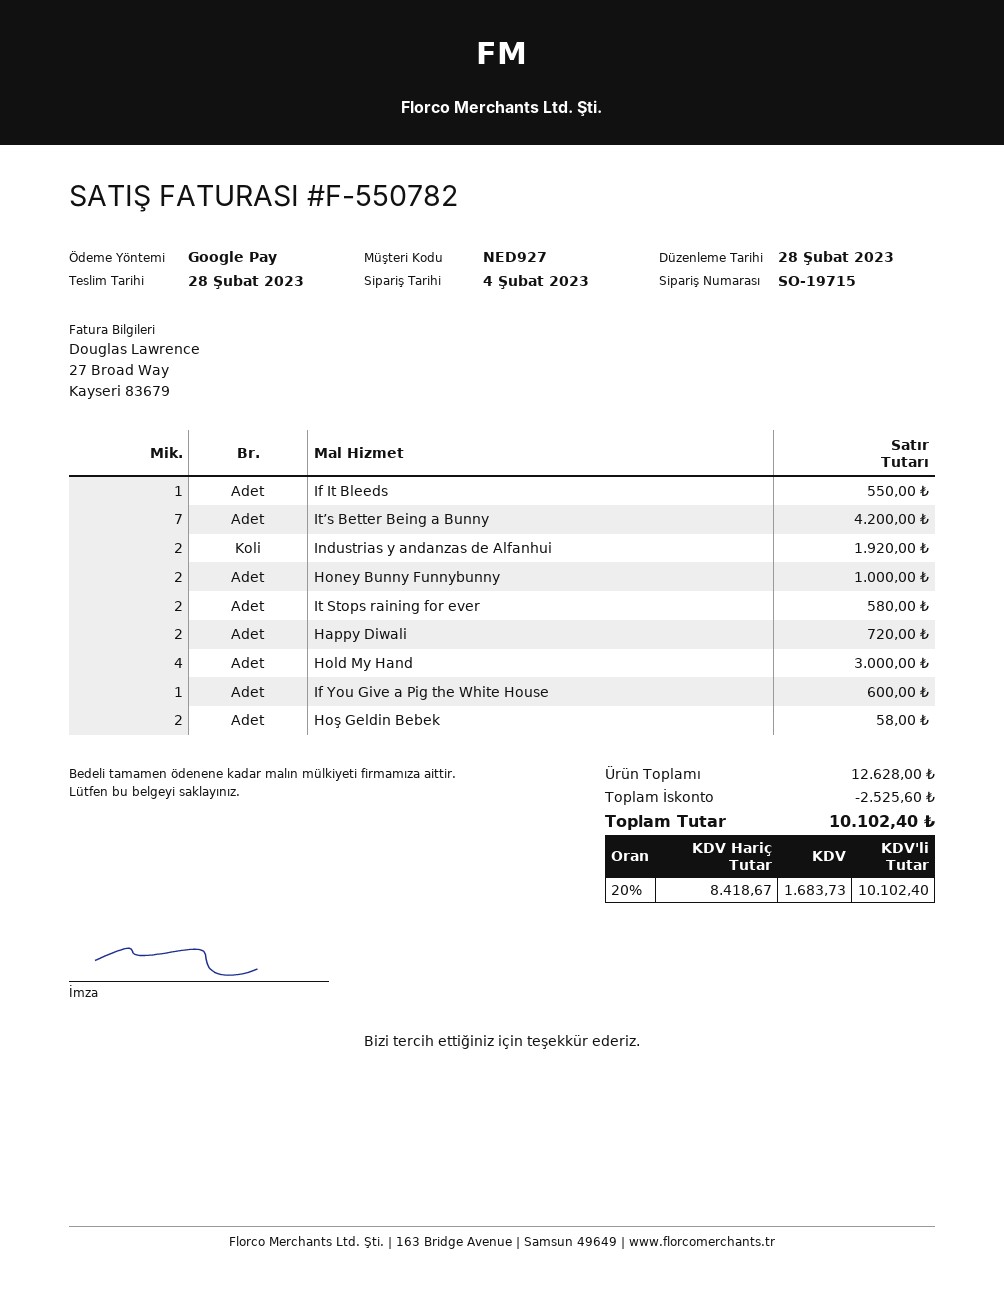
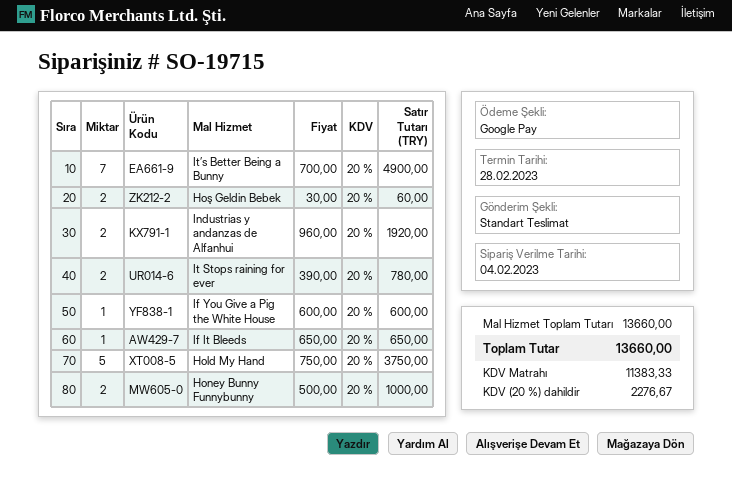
If It Bleeds: 1 for 550.00 -> 1 for 650.00
It’s Better Being a Bunny: 7 for 4200.00 -> 7 for 4900.00
It Stops raining for ever: 2 for 580.00 -> 2 for 780.00
Happy Diwali: 2 for 720.00 -> none
Hold My Hand: 4 for 3000.00 -> 5 for 3750.00
Hoş Geldin Bebek: 2 for 58.00 -> 2 for 60.00
subtotal: 12628.00 -> 13660.00
discount: 2525.60 -> none
net: 8418.67 -> 11383.33
tax: 20% = 1683.73 -> 20% = 2276.67
total: 10102.40 -> 13660.00

